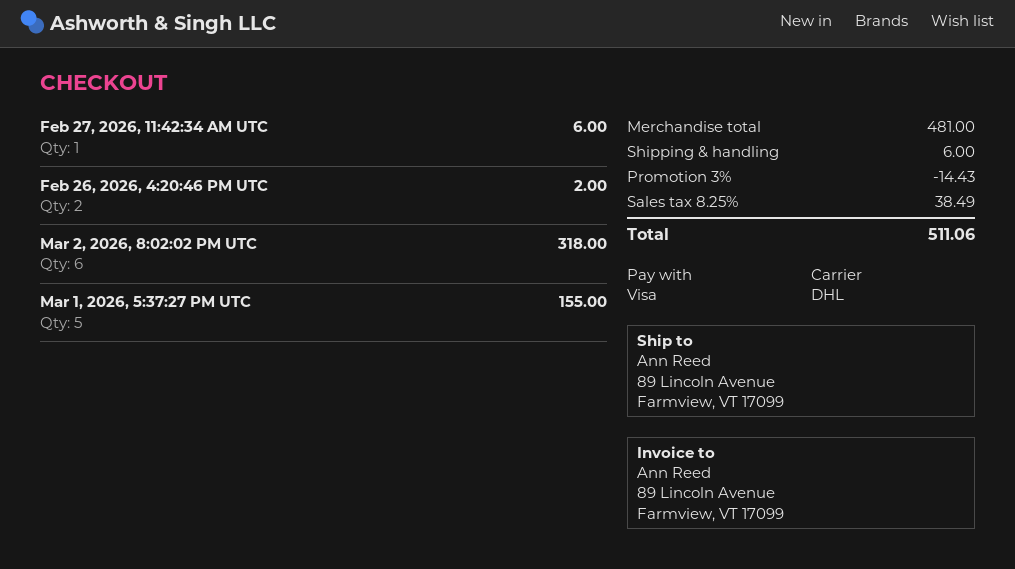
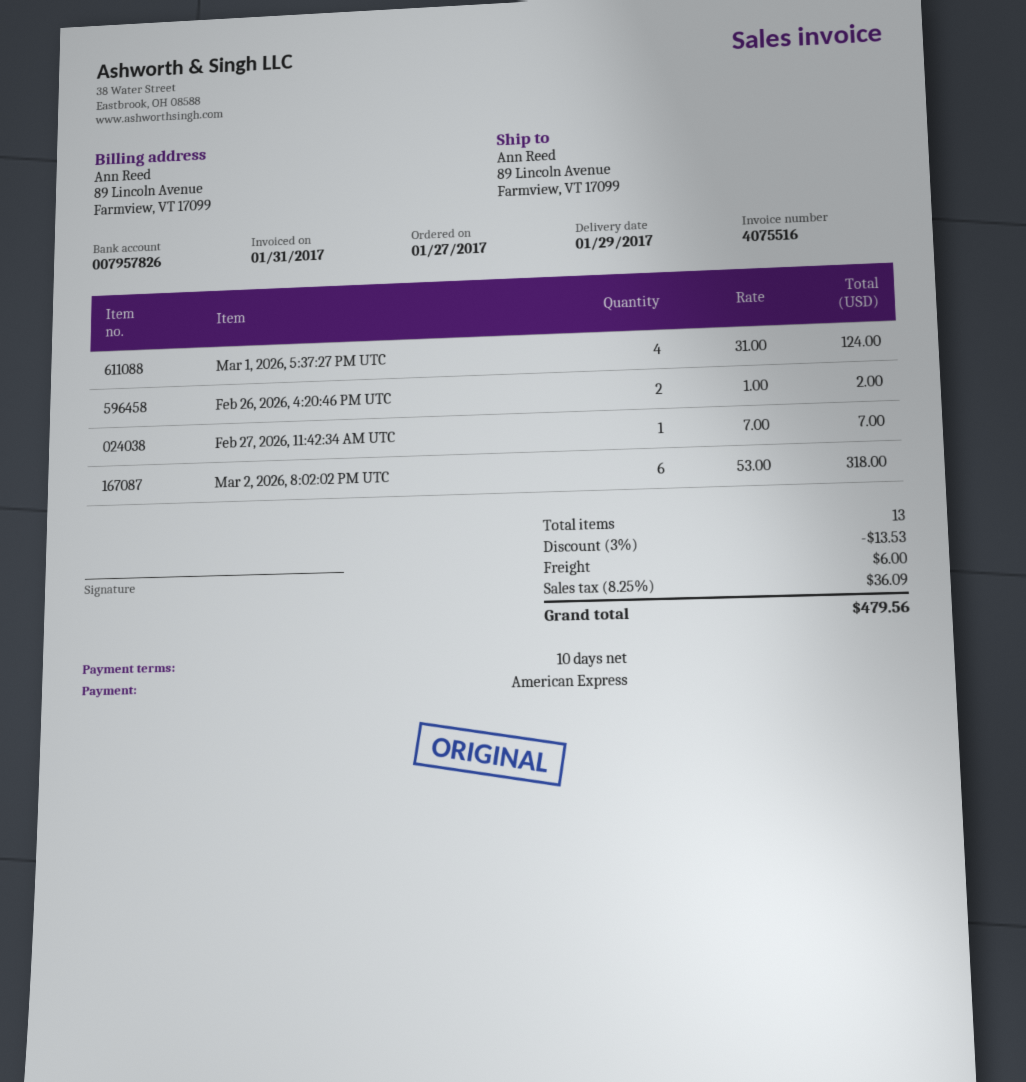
payment method: Visa -> American Express
Feb 27, 2026, 11:42:34 AM UTC: 1 for 6.00 -> 1 for 7.00
Mar 1, 2026, 5:37:27 PM UTC: 5 for 155.00 -> 4 for 124.00
discount: 3% = 14.43 -> 3% = 13.53
tax: 8.25% = 38.49 -> 8.25% = 36.09
total: 511.06 -> 479.56

